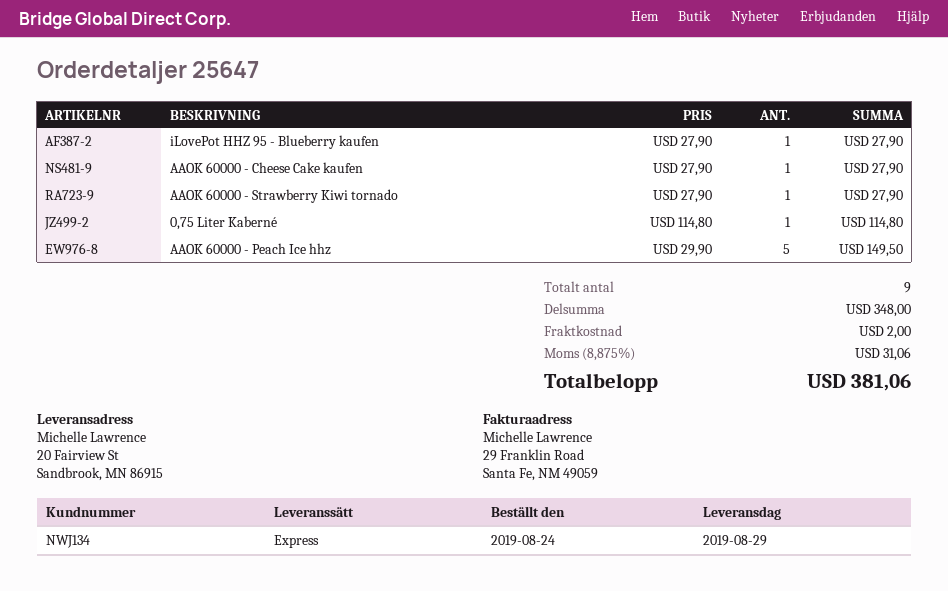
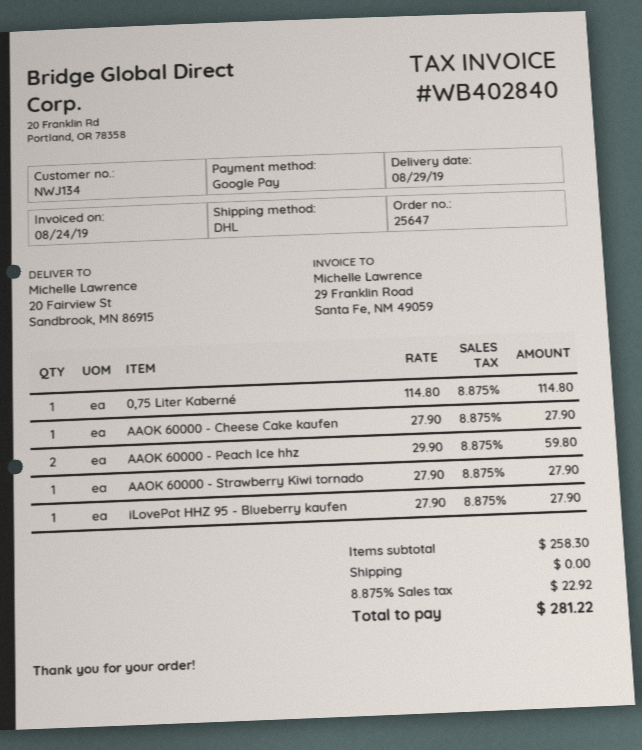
shipping method: express -> DHL
AAOK 60000 - Peach Ice hhz: 5 x 29.90 = 149.50 -> 2 x 29.90 = 59.80
subtotal: 348.00 -> 258.30
shipping: 2.00 -> 0.00
tax: 8.875% = 31.06 -> 8.875% = 22.92
total: 381.06 -> 281.22

